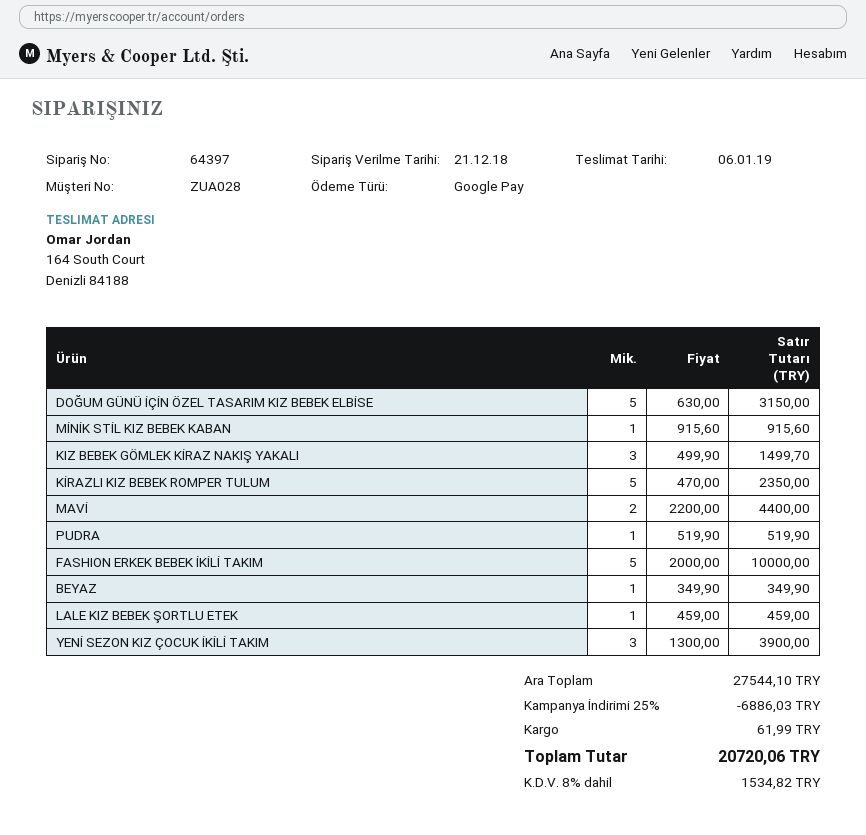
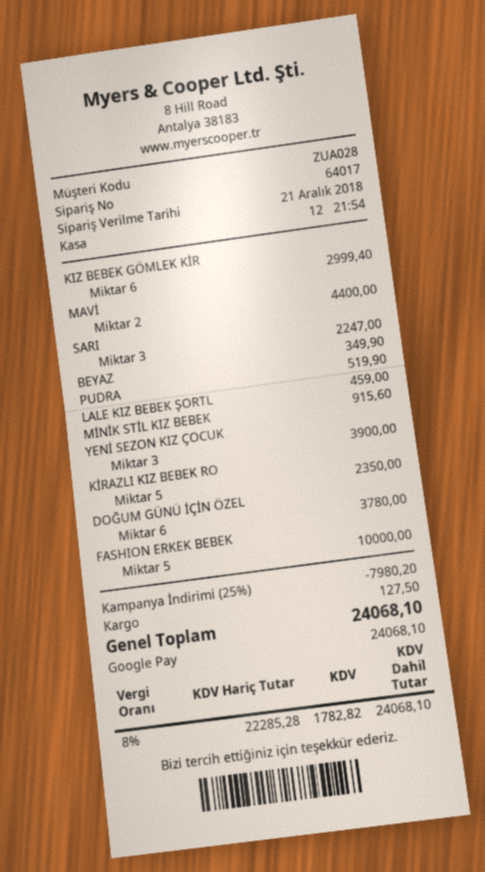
order number: 64397 -> 64017
DOĞUM GÜNÜ İÇİN ÖZEL TASARIM KIZ BEBEK ELBİSE: 5 for 3150.00 -> 6 for 3780.00
KIZ BEBEK GÖMLEK KİRAZ NAKIŞ YAKALI: 3 for 1499.70 -> 6 for 2999.40
SARI: none -> 3 for 2247.00
discount: 25% = 6886.03 -> 25% = 7980.20
shipping: 61.99 -> 127.50
tax: 8% = 1534.82 -> 8% = 1782.82
total: 20720.06 -> 24068.10

